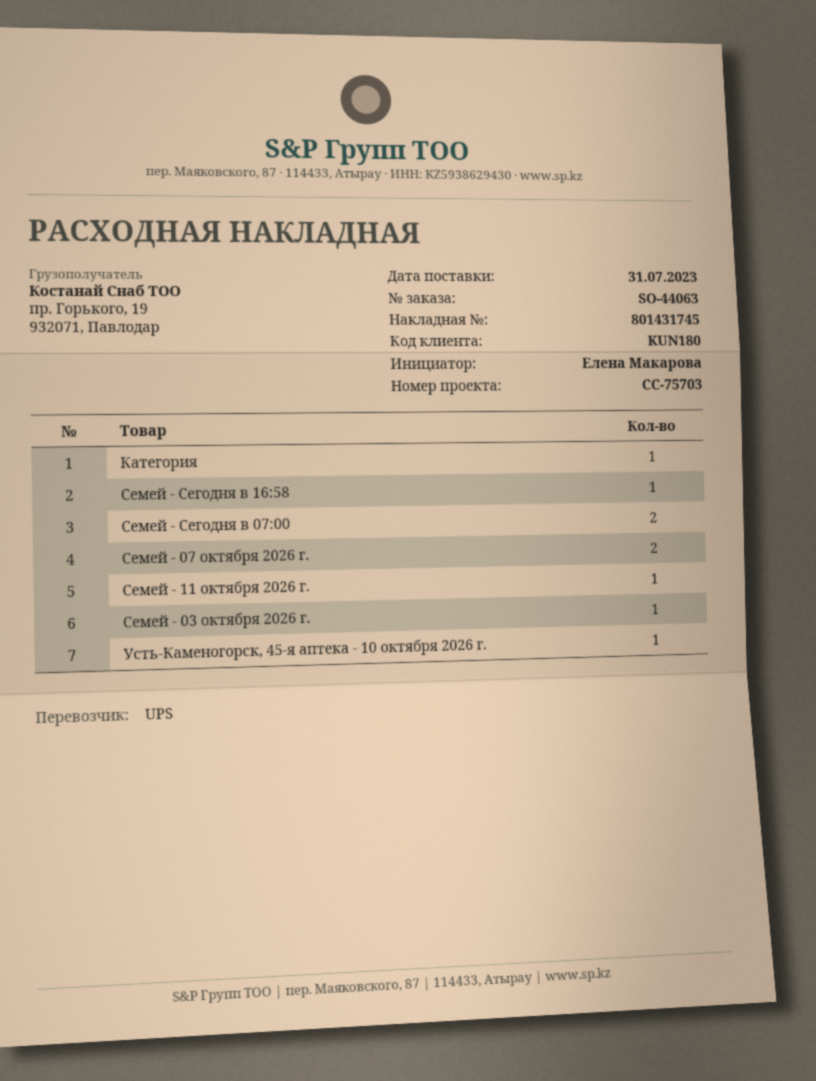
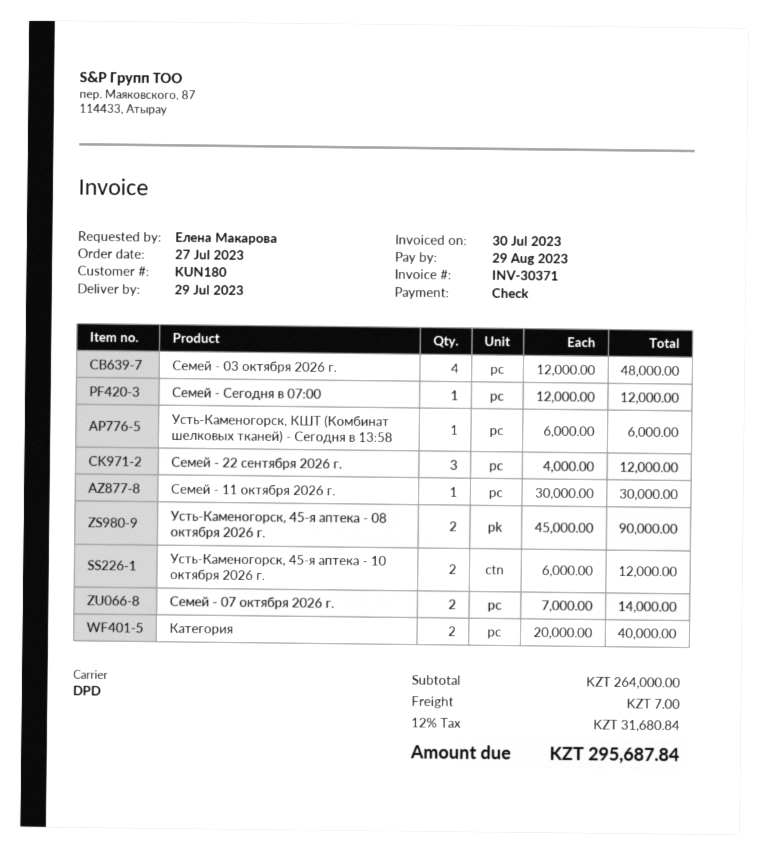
delivery date: 2023-07-31 -> 2023-07-29
shipping method: UPS -> DPD
Категория: 1 -> 2
Семей - Сегодня в 16:58: 1 -> none
Семей - Сегодня в 07:00: 2 -> 1
Семей - 03 октября 2026 г.: 1 -> 4
Усть-Каменогорск, 45-я аптека - 10 октября 2026 г.: 1 -> 2
Усть-Каменогорск, КШТ (Комбинат шелковых тканей) - Сегодня в 13:58: none -> 1
Семей - 22 сентября 2026 г.: none -> 3
Усть-Каменогорск, 45-я аптека - 08 октября 2026 г.: none -> 2

